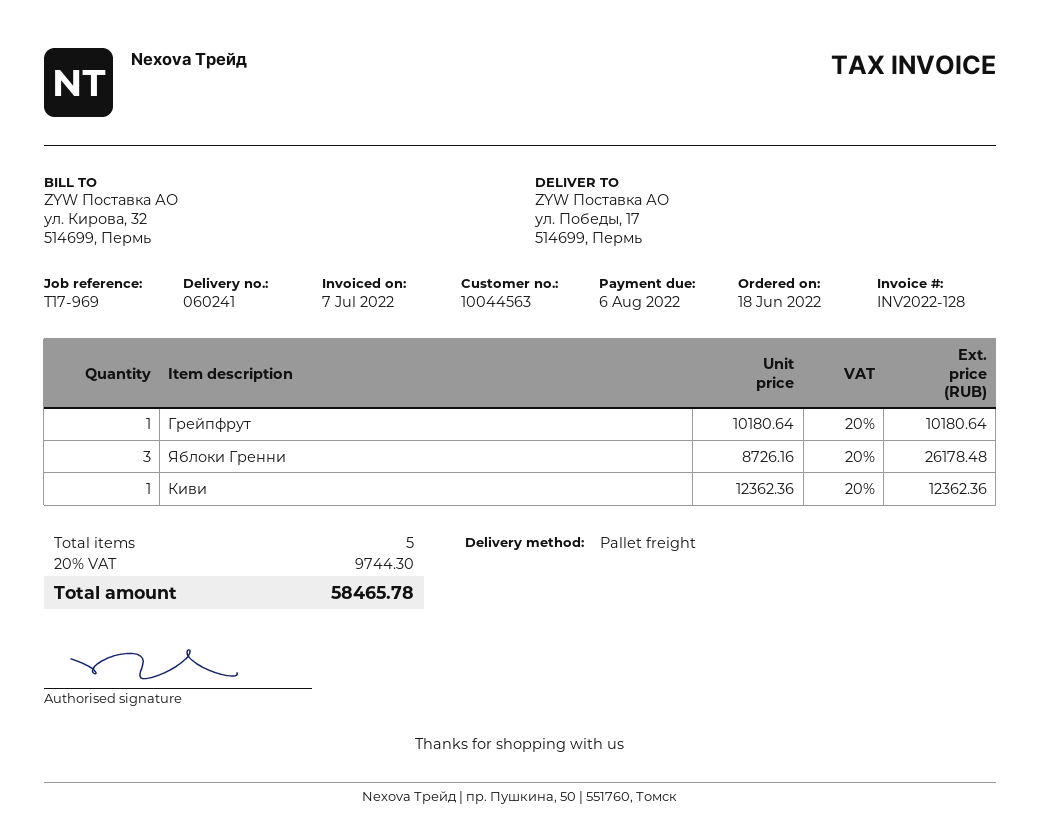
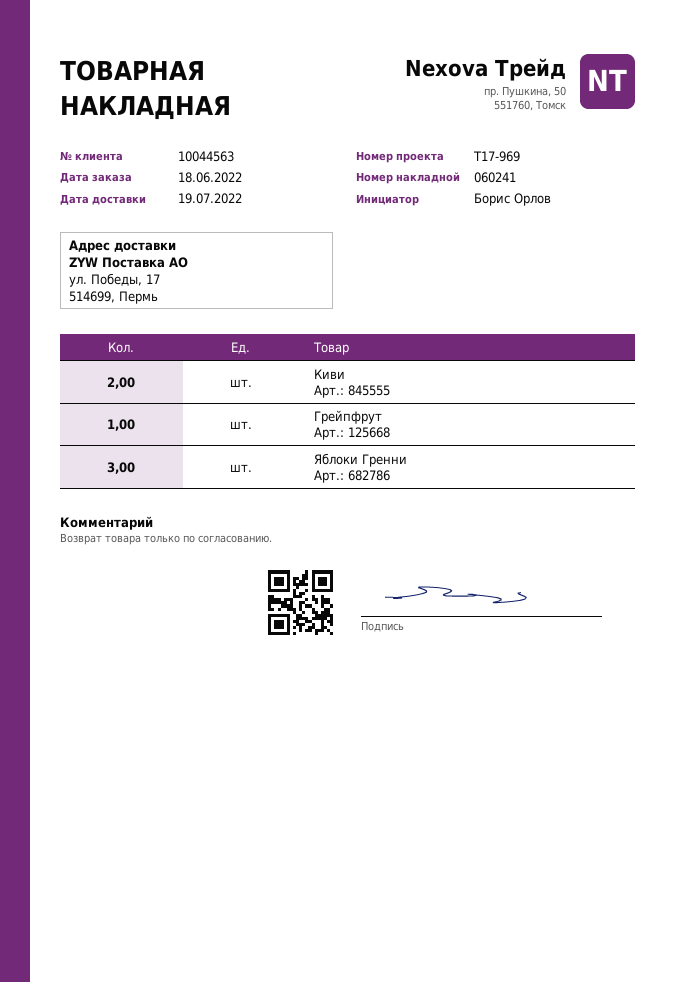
Киви: 1 -> 2

